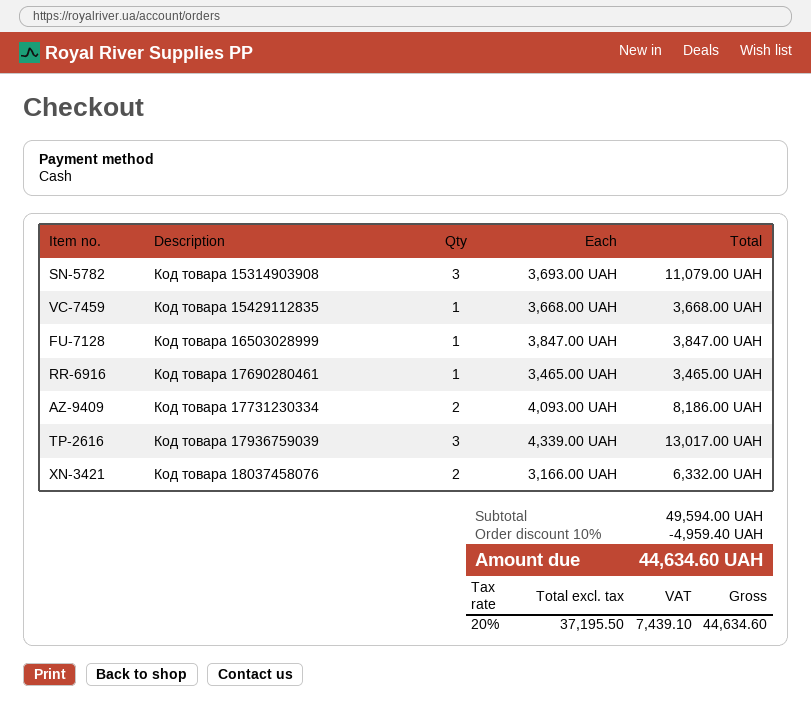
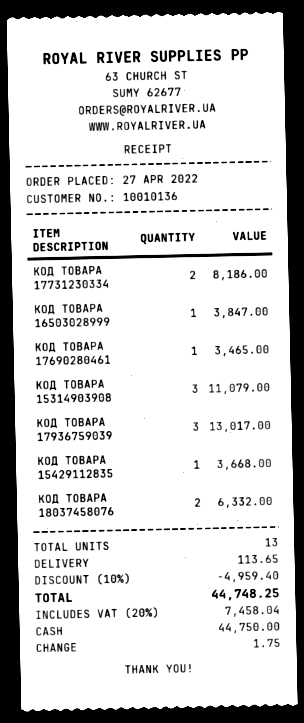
shipping: none -> 113.65
tax: 20% = 7439.10 -> 20% = 7458.04
total: 44634.60 -> 44748.25

